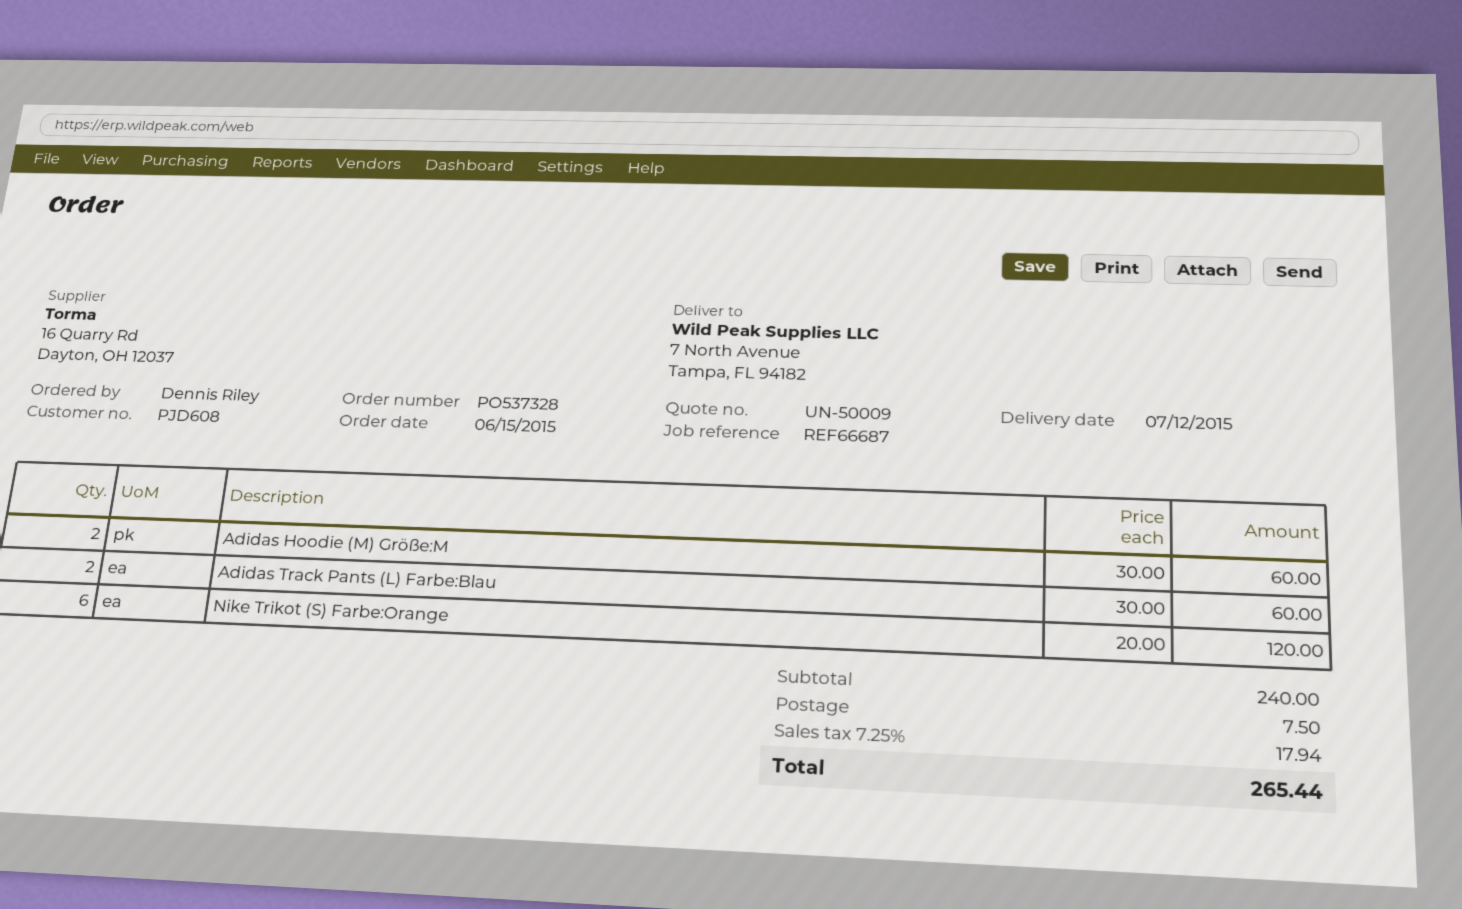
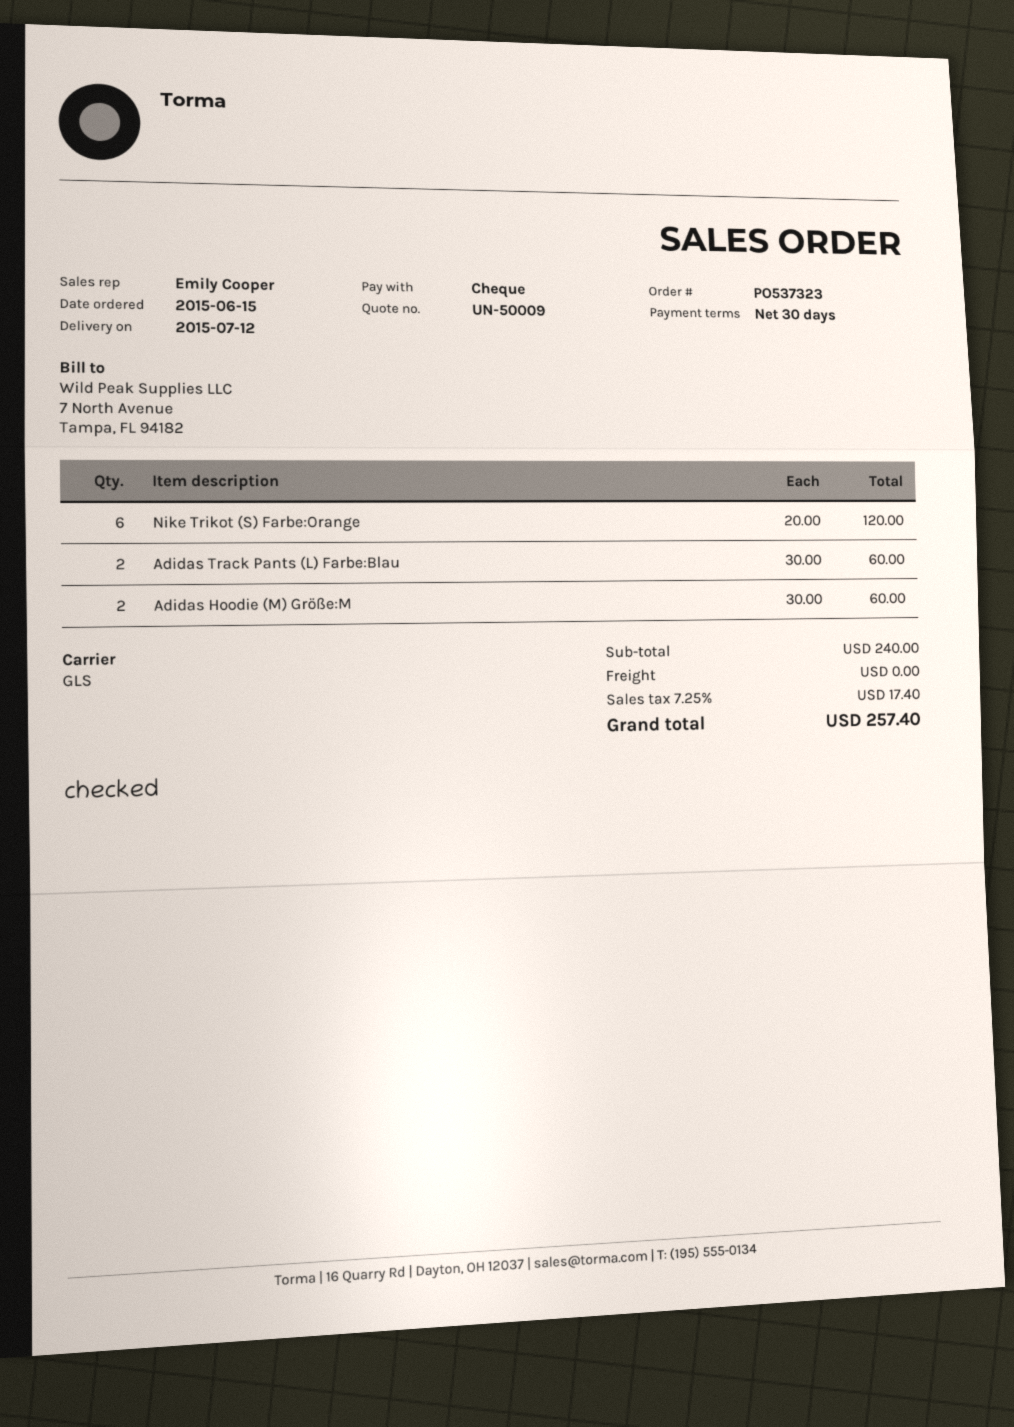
order number: PO537328 -> PO537323
shipping: 7.50 -> 0.00
tax: 7.25% = 17.94 -> 7.25% = 17.40
total: 265.44 -> 257.40

